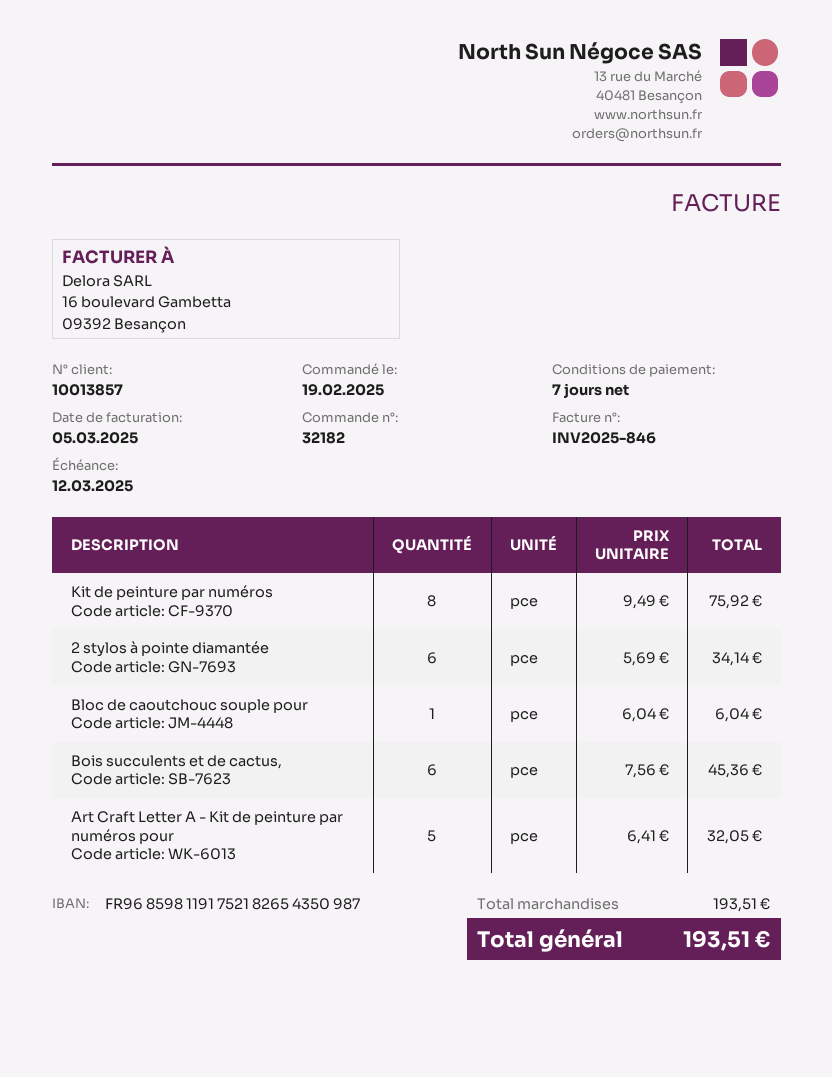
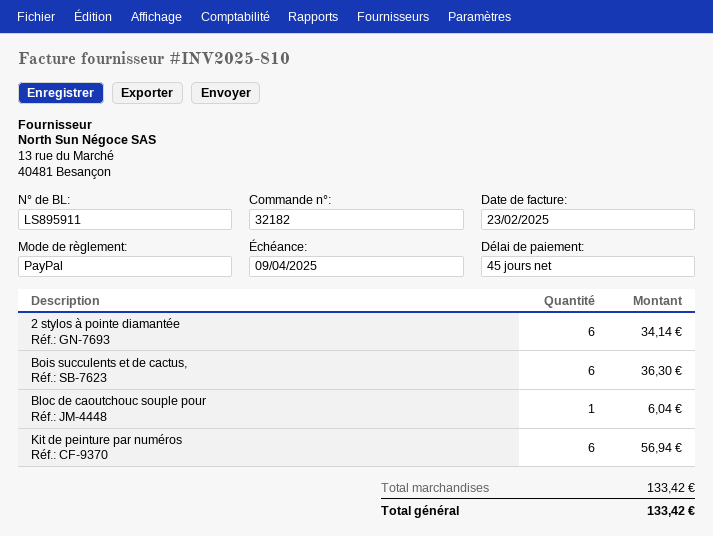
invoice number: INV2025-846 -> INV2025-810
invoice date: 2025-03-05 -> 2025-02-23
payment terms: 7 days -> 45 days
due date: 2025-03-12 -> 2025-04-09
Kit de peinture par numéros: 8 for 75.92 -> 6 for 56.94
Bois succulents et de cactus,: 6 for 45.36 -> 6 for 36.30
Art Craft Letter A - Kit de peinture par numéros pour: 5 for 32.05 -> none
subtotal: 193.51 -> 133.42
total: 193.51 -> 133.42

